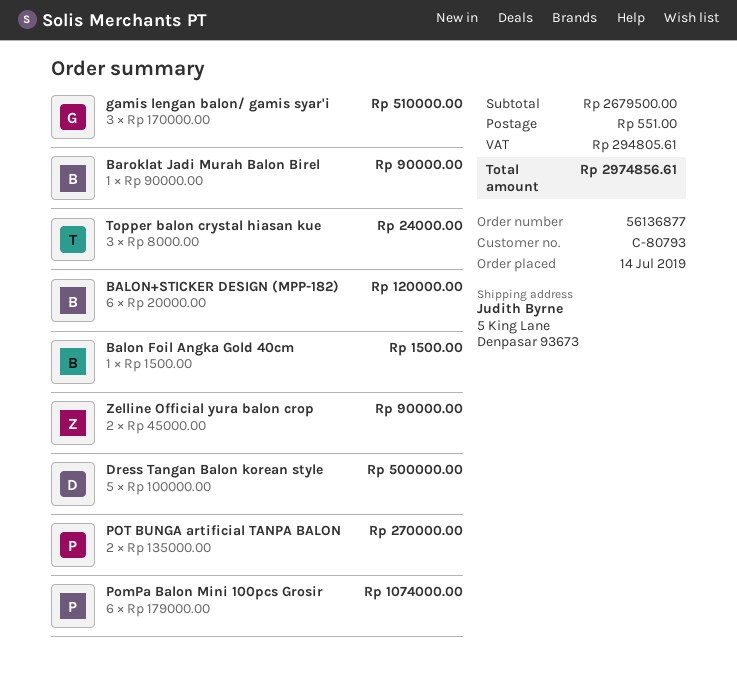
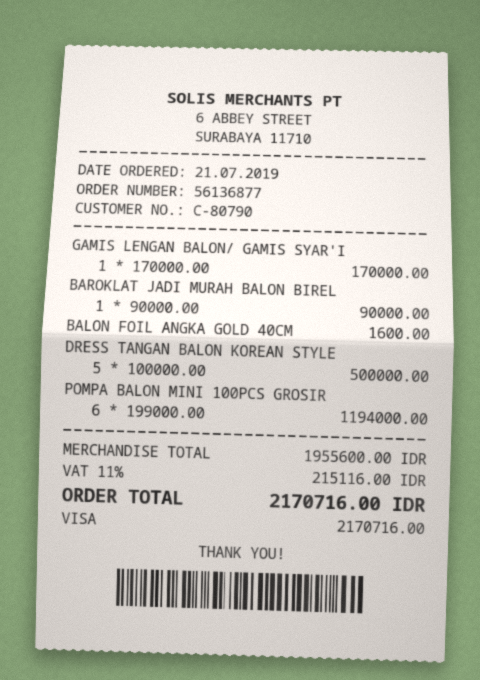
order date: 2019-07-14 -> 2019-07-21
customer number: C-80793 -> C-80790
gamis lengan balon/ gamis syar'i: 3 x 170000.00 = 510000.00 -> 1 x 170000.00 = 170000.00
Topper balon crystal hiasan kue: 3 x 8000.00 = 24000.00 -> none
BALON+STICKER DESIGN (MPP-182): 6 x 20000.00 = 120000.00 -> none
Balon Foil Angka Gold 40cm: 1 x 1500.00 = 1500.00 -> 1 x 1600.00 = 1600.00
Zelline Official yura balon crop: 2 x 45000.00 = 90000.00 -> none
POT BUNGA artificial TANPA BALON: 2 x 135000.00 = 270000.00 -> none
PomPa Balon Mini 100pcs Grosir: 6 x 179000.00 = 1074000.00 -> 6 x 199000.00 = 1194000.00
subtotal: 2679500.00 -> 1955600.00
shipping: 551.00 -> none
tax: 294805.61 -> 215116.00
total: 2974856.61 -> 2170716.00

